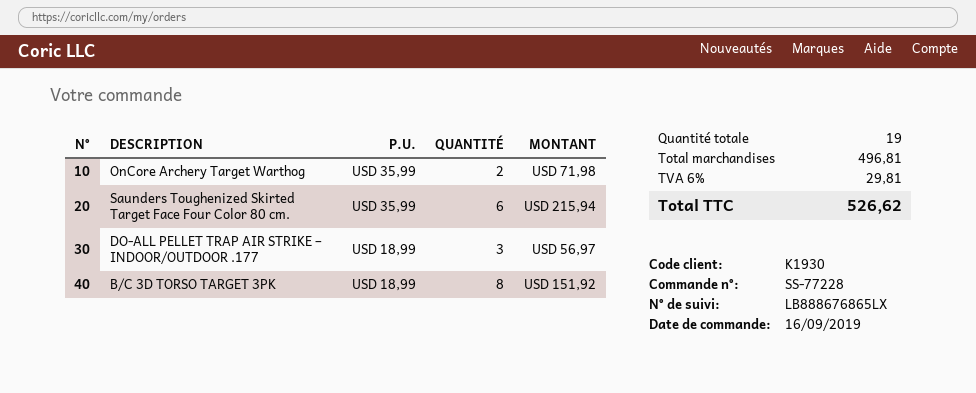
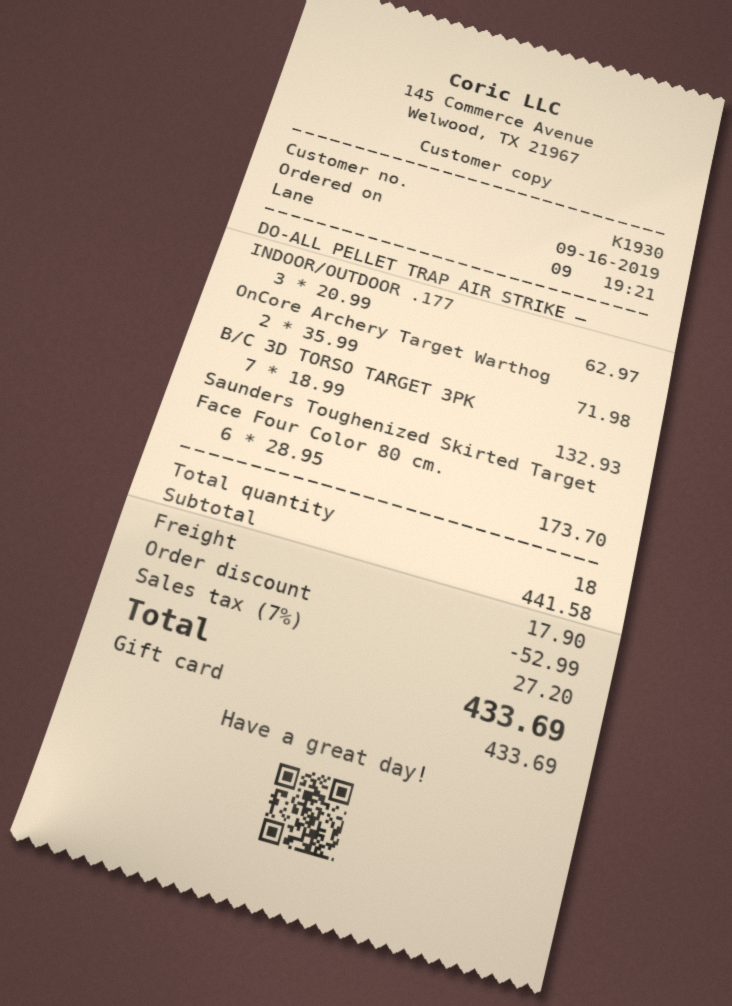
Saunders Toughenized Skirted Target Face Four Color 80 cm.: 6 x 35.99 = 215.94 -> 6 x 28.95 = 173.70
DO-ALL PELLET TRAP AIR STRIKE – INDOOR/OUTDOOR .177: 3 x 18.99 = 56.97 -> 3 x 20.99 = 62.97
B/C 3D TORSO TARGET 3PK: 8 x 18.99 = 151.92 -> 7 x 18.99 = 132.93
total quantity: 19 -> 18
subtotal: 496.81 -> 441.58
discount: none -> 52.99
shipping: none -> 17.90
tax: 6% = 29.81 -> 7% = 27.20
total: 526.62 -> 433.69

